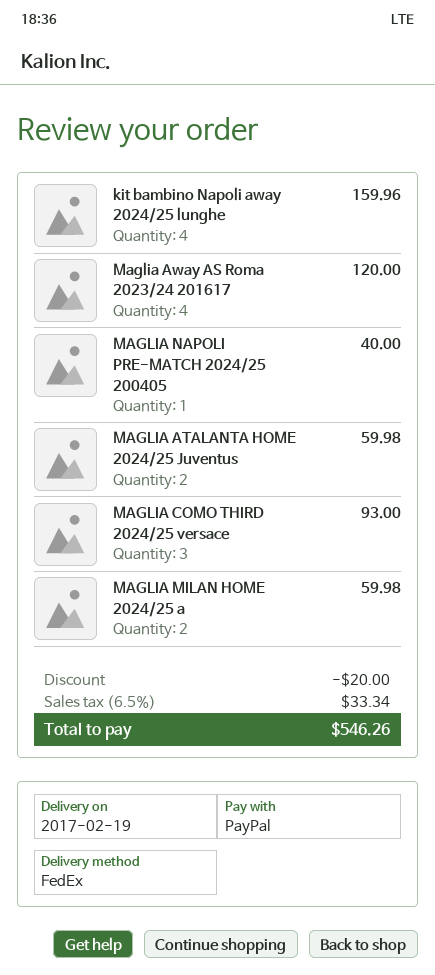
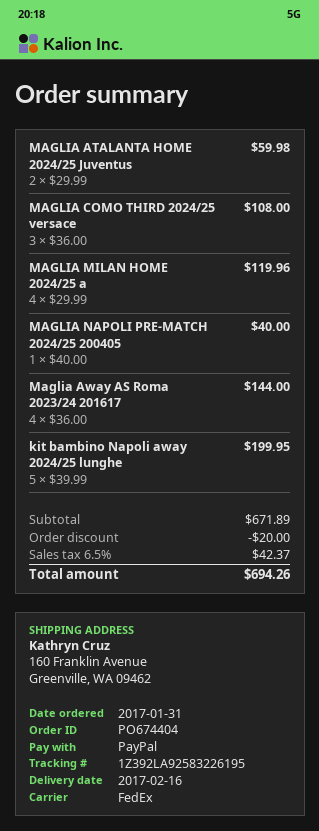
delivery date: 2017-02-19 -> 2017-02-16
kit bambino Napoli away 2024/25 lunghe: 4 for 159.96 -> 5 for 199.95
Maglia Away AS Roma 2023/24 201617: 4 for 120.00 -> 4 for 144.00
MAGLIA COMO THIRD 2024/25 versace: 3 for 93.00 -> 3 for 108.00
MAGLIA MILAN HOME 2024/25 a: 2 for 59.98 -> 4 for 119.96
tax: 6.5% = 33.34 -> 6.5% = 42.37
total: 546.26 -> 694.26

